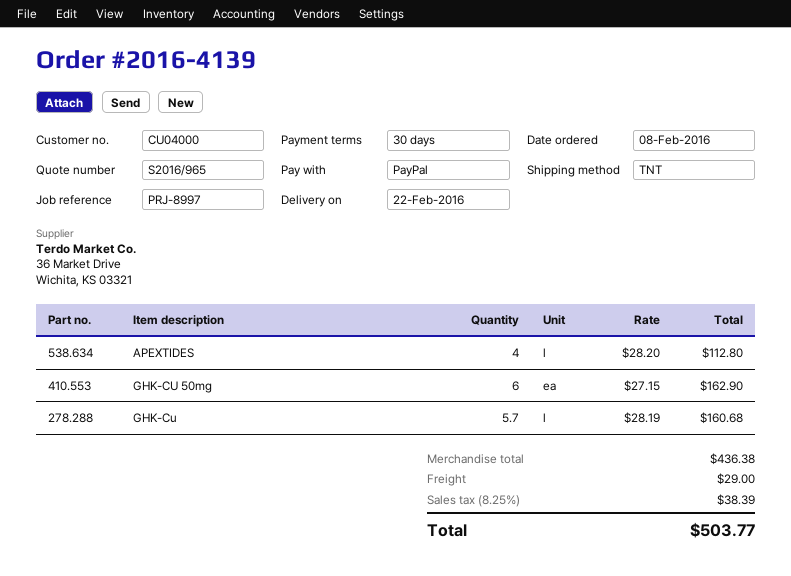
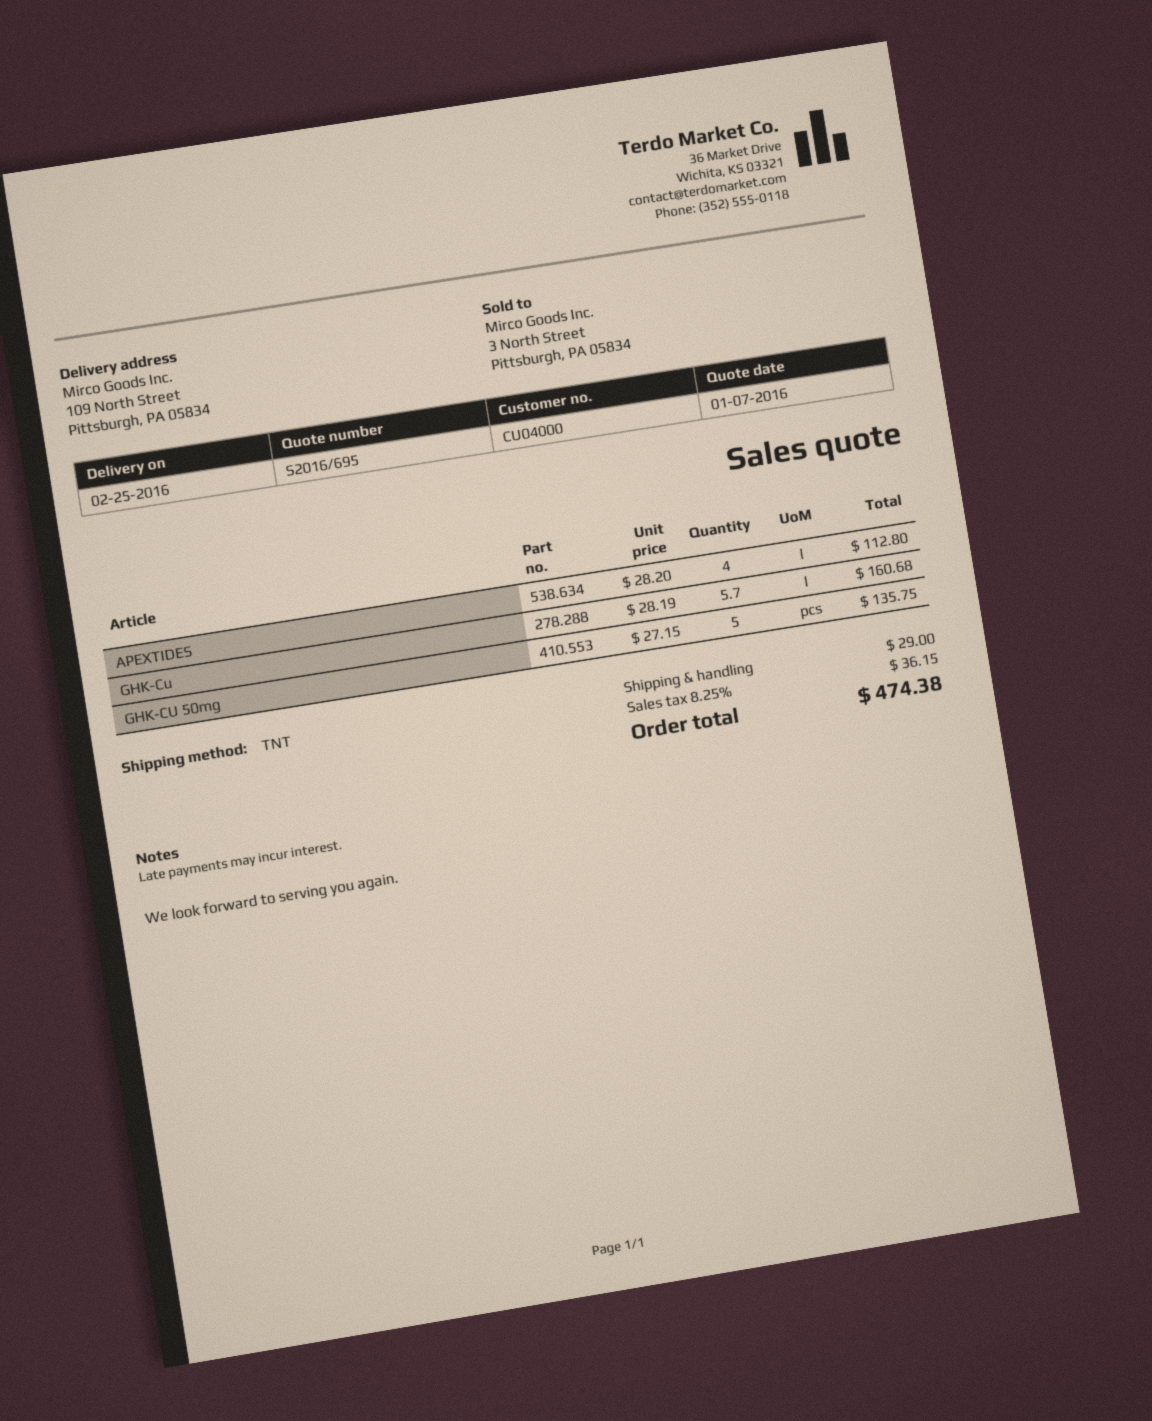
quote number: S2016/965 -> S2016/695
delivery date: 2016-02-22 -> 2016-02-25
GHK-CU 50mg: 6 x 27.15 = 162.90 -> 5 x 27.15 = 135.75
tax: 8.25% = 38.39 -> 8.25% = 36.15
total: 503.77 -> 474.38

